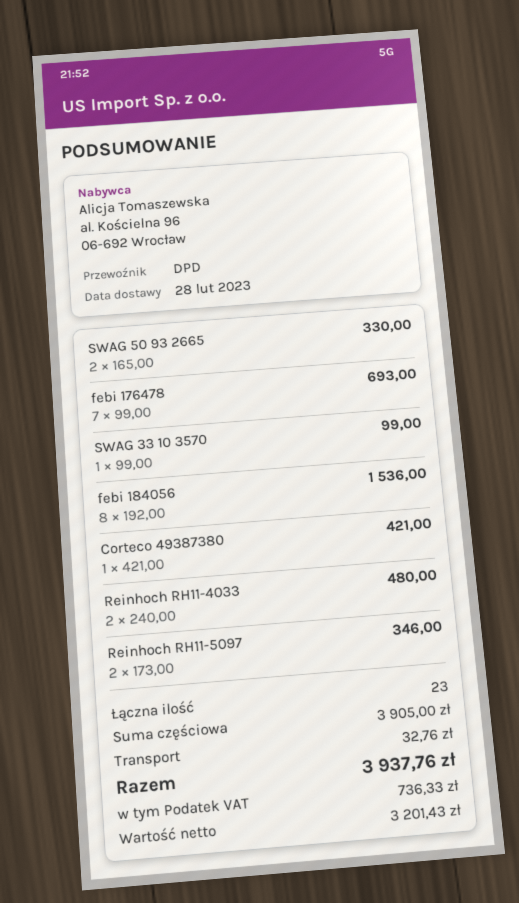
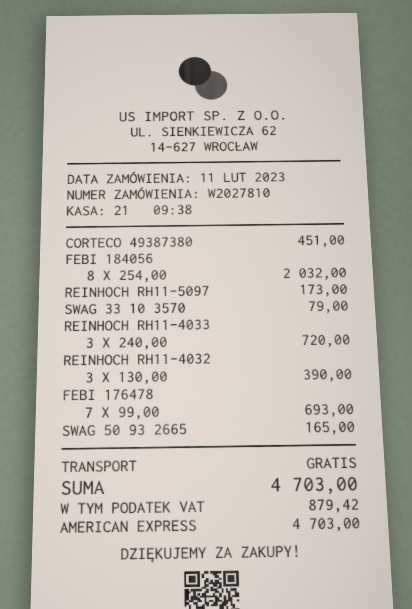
SWAG 50 93 2665: 2 x 165.00 = 330.00 -> 1 x 165.00 = 165.00
SWAG 33 10 3570: 1 x 99.00 = 99.00 -> 1 x 79.00 = 79.00
febi 184056: 8 x 192.00 = 1536.00 -> 8 x 254.00 = 2032.00
Corteco 49387380: 1 x 421.00 = 421.00 -> 1 x 451.00 = 451.00
Reinhoch RH11-4033: 2 x 240.00 = 480.00 -> 3 x 240.00 = 720.00
Reinhoch RH11-5097: 2 x 173.00 = 346.00 -> 1 x 173.00 = 173.00
REINHOCH RH11-4032: none -> 3 x 130.00 = 390.00
shipping: 32.76 -> 0.00
tax: 736.33 -> 879.42
total: 3937.76 -> 4703.00

